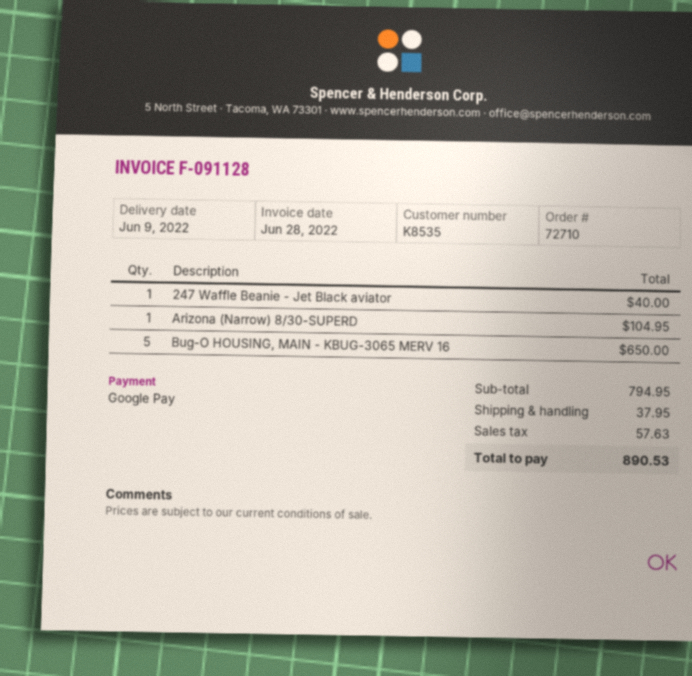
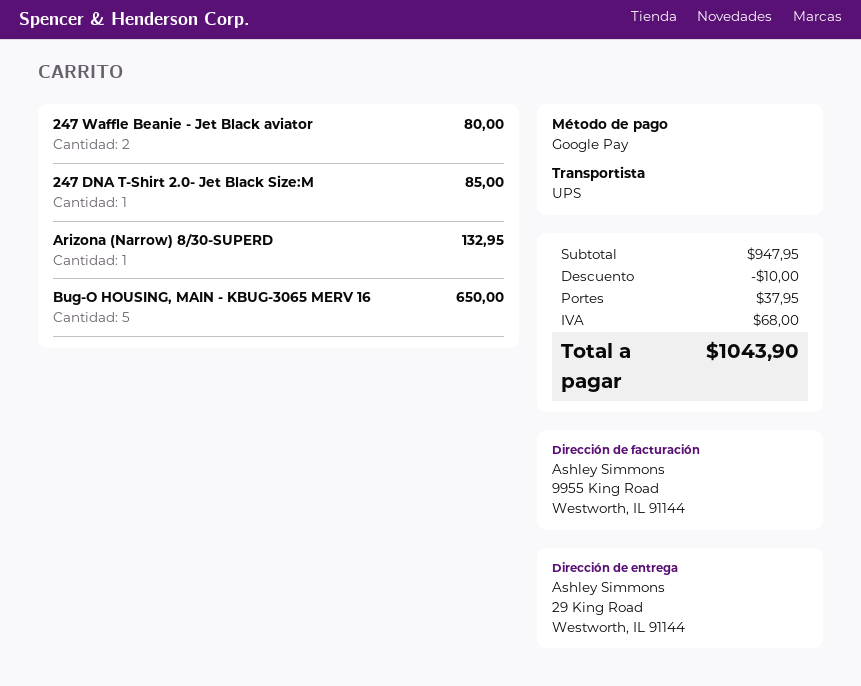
247 Waffle Beanie - Jet Black aviator: 1 for 40.00 -> 2 for 80.00
Arizona (Narrow) 8/30-SUPERD: 1 for 104.95 -> 1 for 132.95
247 DNA T-Shirt 2.0- Jet Black Size:M: none -> 1 for 85.00
subtotal: 794.95 -> 947.95
discount: none -> 10.00
tax: 57.63 -> 68.00
total: 890.53 -> 1043.90

